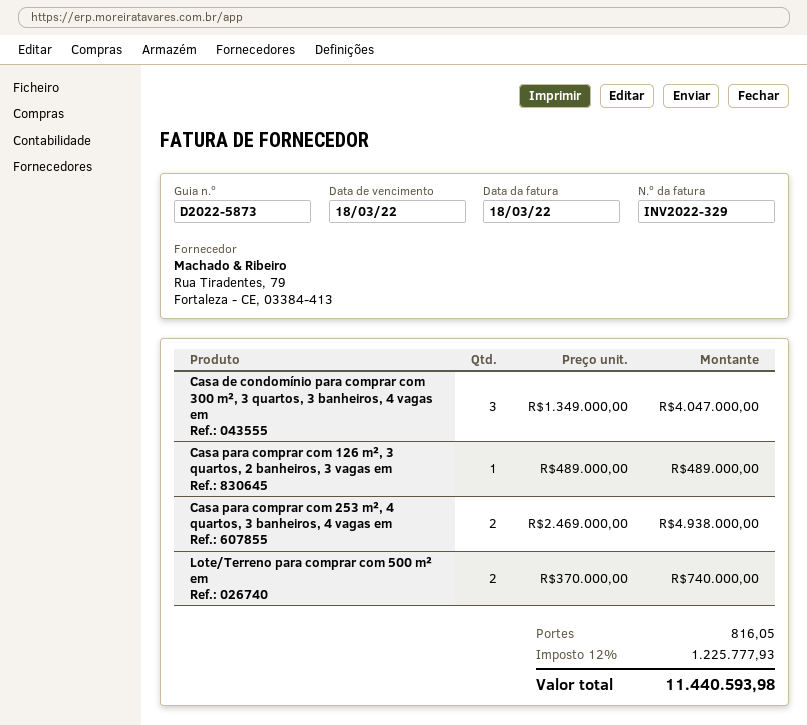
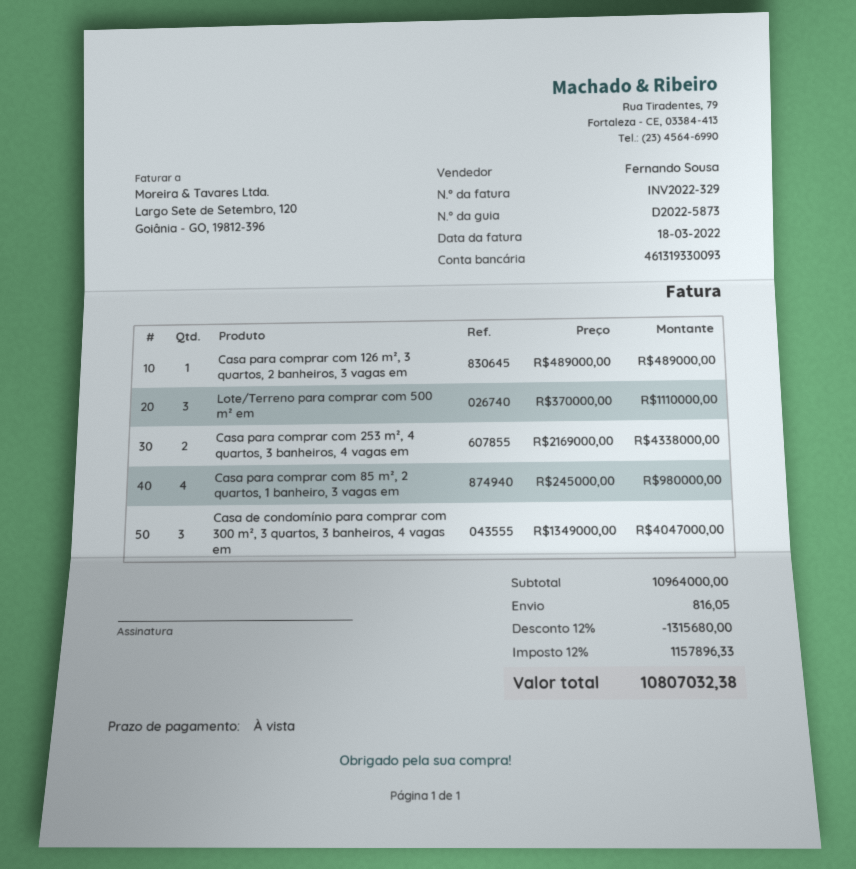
Casa para comprar com 253 m², 4 quartos, 3 banheiros, 4 vagas em: 2 x 2469000.00 = 4938000.00 -> 2 x 2169000.00 = 4338000.00
Lote/Terreno para comprar com 500 m² em: 2 x 370000.00 = 740000.00 -> 3 x 370000.00 = 1110000.00
Casa para comprar com 85 m², 2 quartos, 1 banheiro, 3 vagas em: none -> 4 x 245000.00 = 980000.00
discount: none -> 12% = 1315680.00
tax: 12% = 1225777.93 -> 12% = 1157896.33
total: 11440593.98 -> 10807032.38

